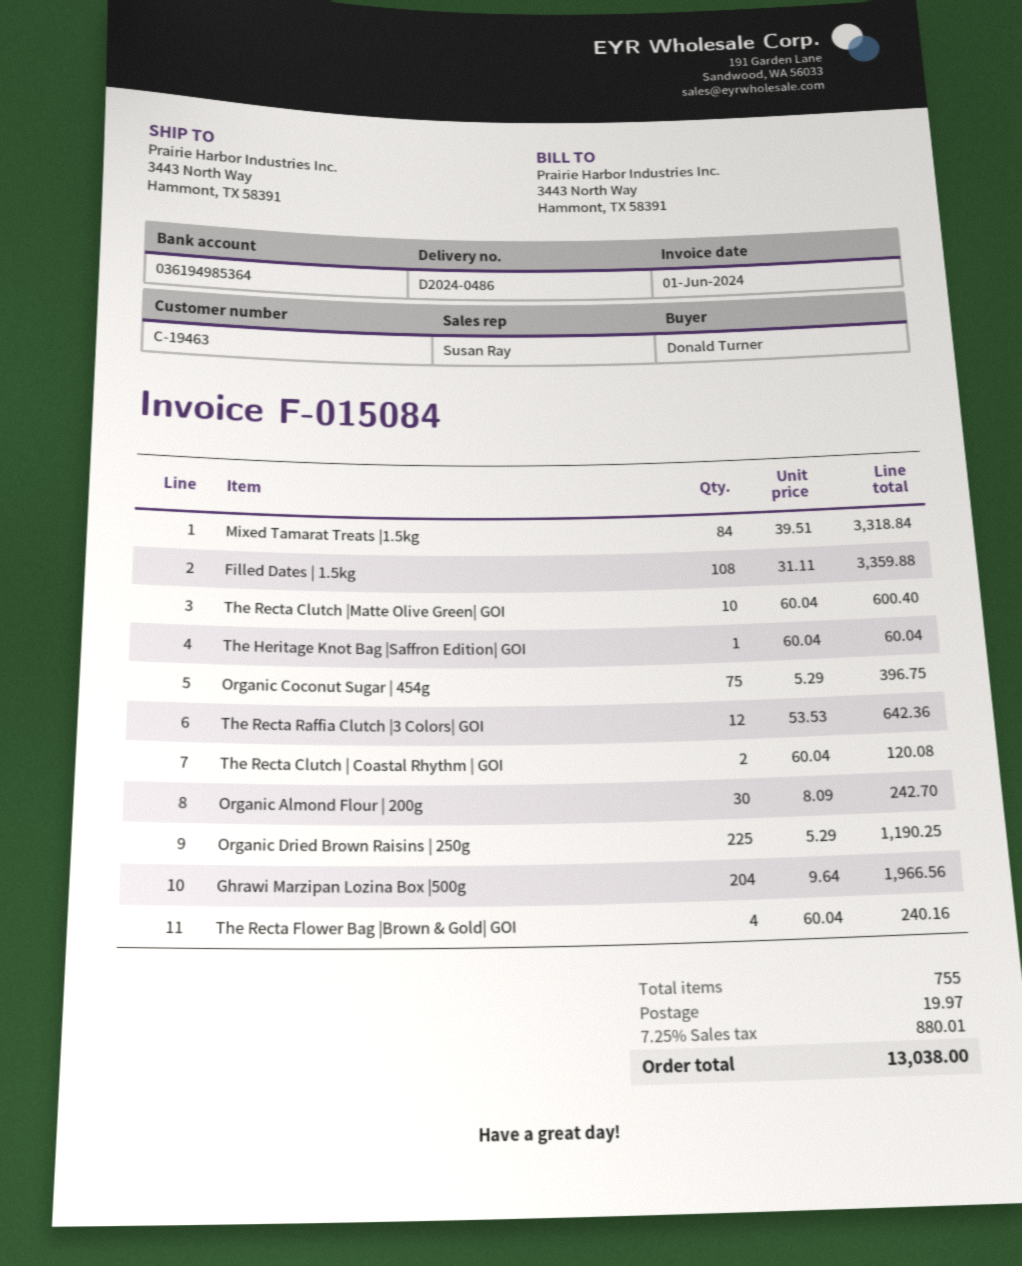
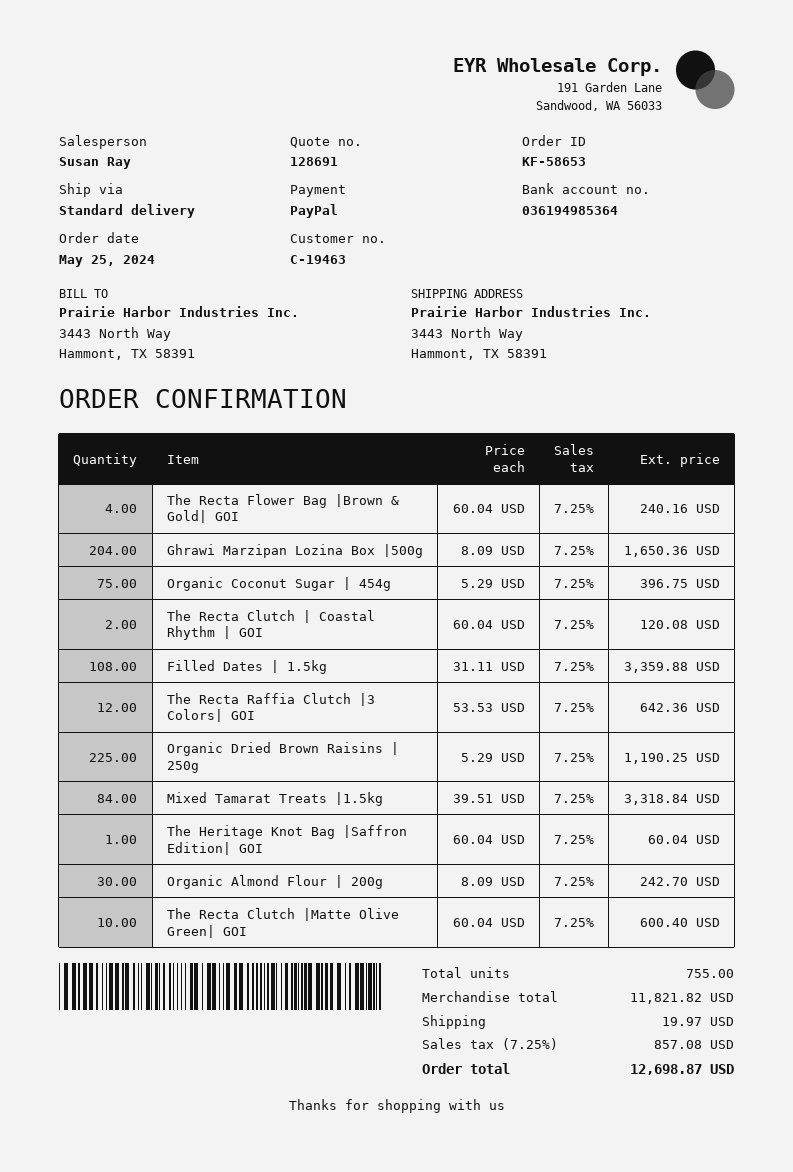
Ghrawi Marzipan Lozina Box |500g: 204 x 9.64 = 1966.56 -> 204 x 8.09 = 1650.36
tax: 7.25% = 880.01 -> 7.25% = 857.08
total: 13038.00 -> 12698.87

